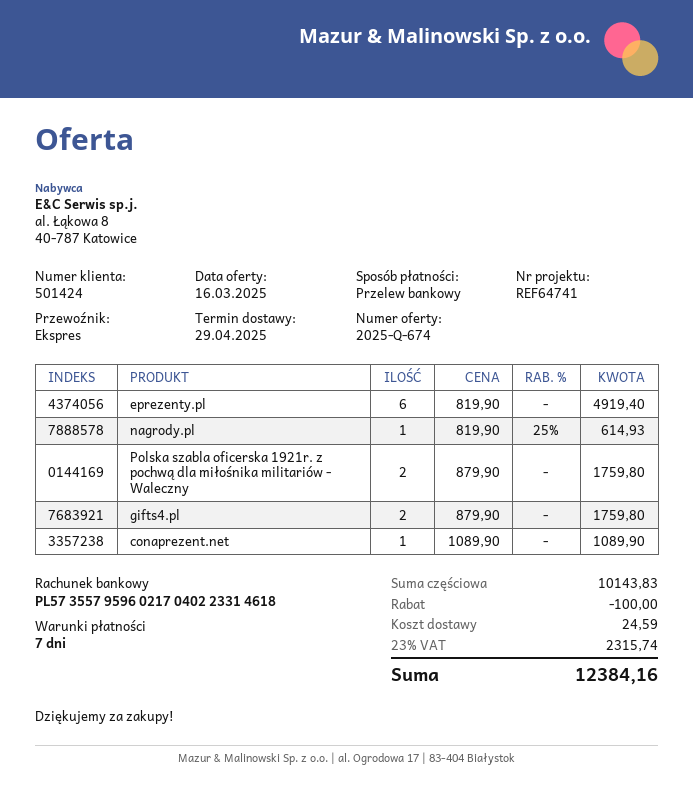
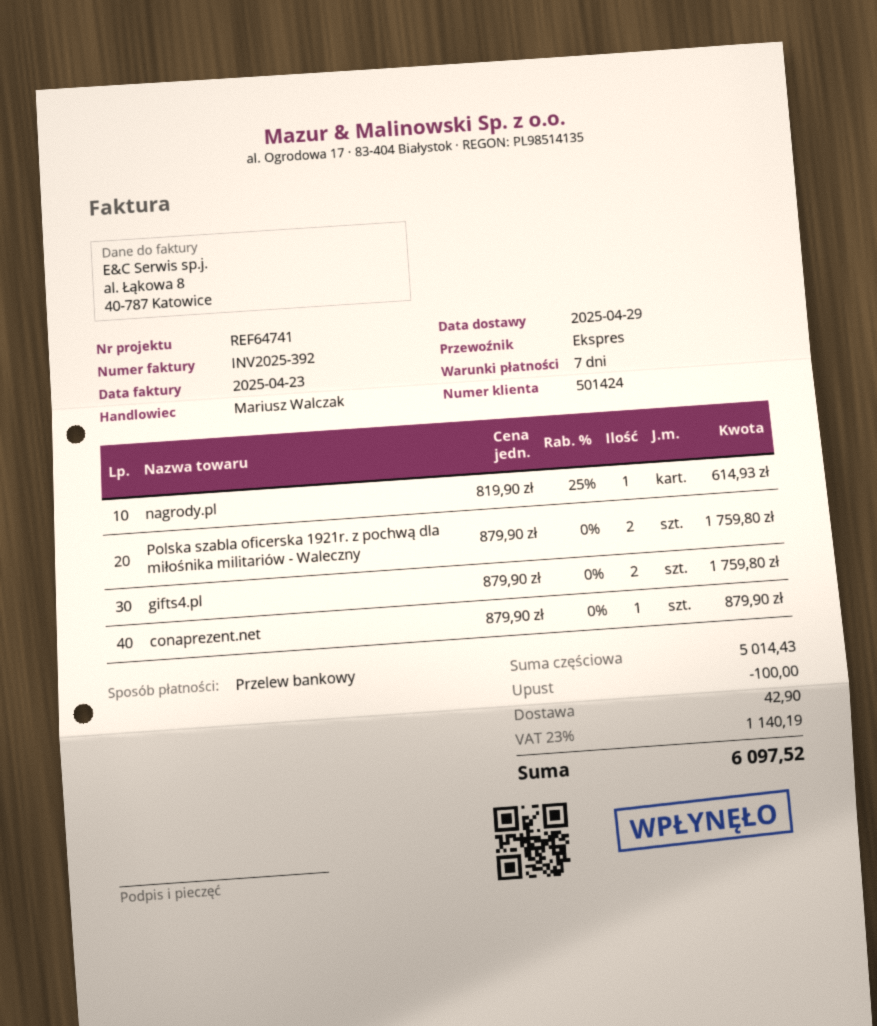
eprezenty.pl: 6 x 819.90 = 4919.40 -> none
conaprezent.net: 1 x 1089.90 = 1089.90 -> 1 x 879.90 = 879.90
subtotal: 10143.83 -> 5014.43
shipping: 24.59 -> 42.90
tax: 23% = 2315.74 -> 23% = 1140.19
total: 12384.16 -> 6097.52

